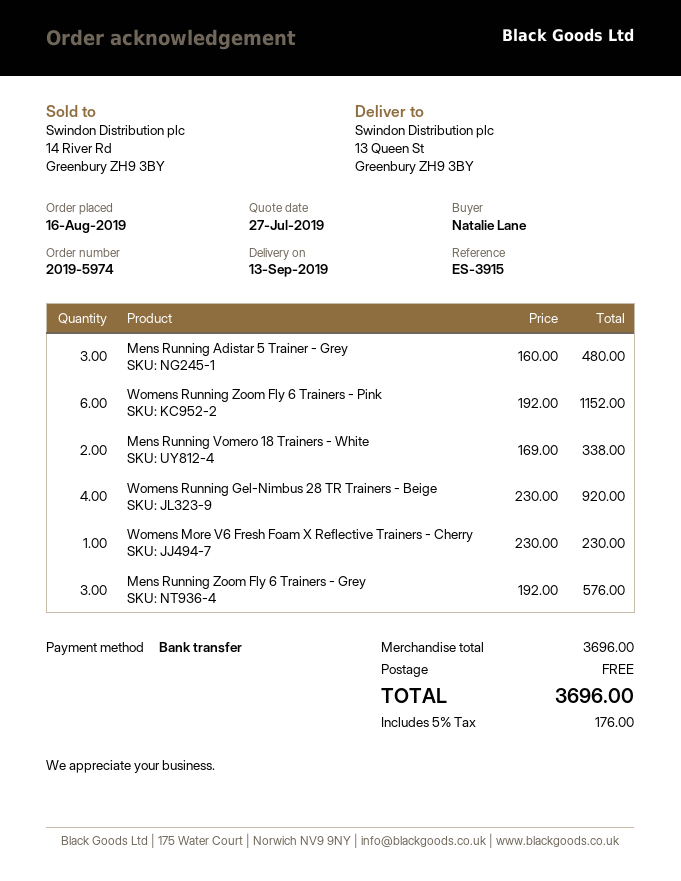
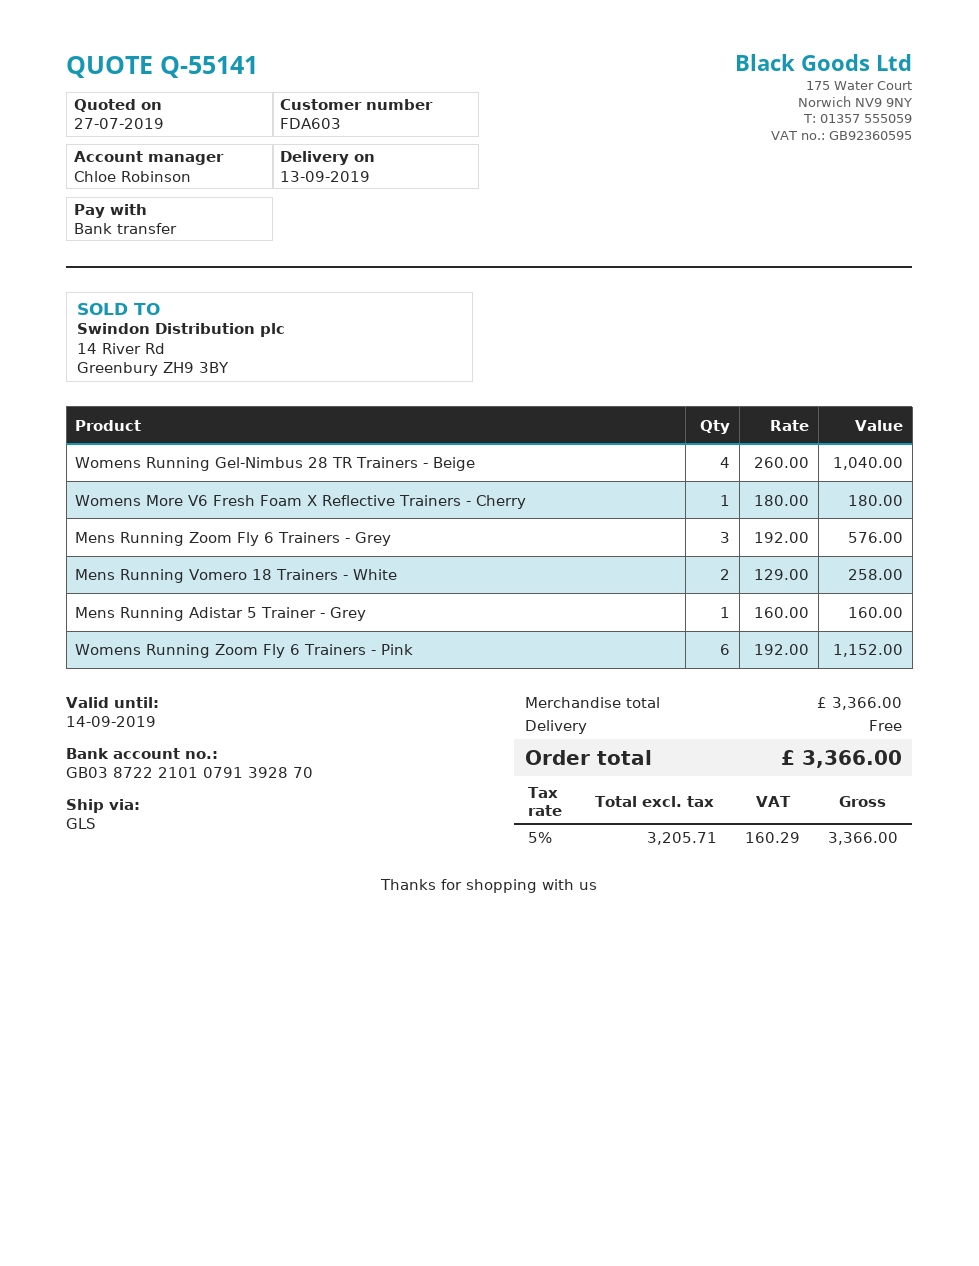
Mens Running Adistar 5 Trainer - Grey: 3 x 160.00 = 480.00 -> 1 x 160.00 = 160.00
Mens Running Vomero 18 Trainers - White: 2 x 169.00 = 338.00 -> 2 x 129.00 = 258.00
Womens Running Gel-Nimbus 28 TR Trainers - Beige: 4 x 230.00 = 920.00 -> 4 x 260.00 = 1040.00
Womens More V6 Fresh Foam X Reflective Trainers - Cherry: 1 x 230.00 = 230.00 -> 1 x 180.00 = 180.00
subtotal: 3696.00 -> 3366.00
tax: 5% = 176.00 -> 5% = 160.29
total: 3696.00 -> 3366.00

